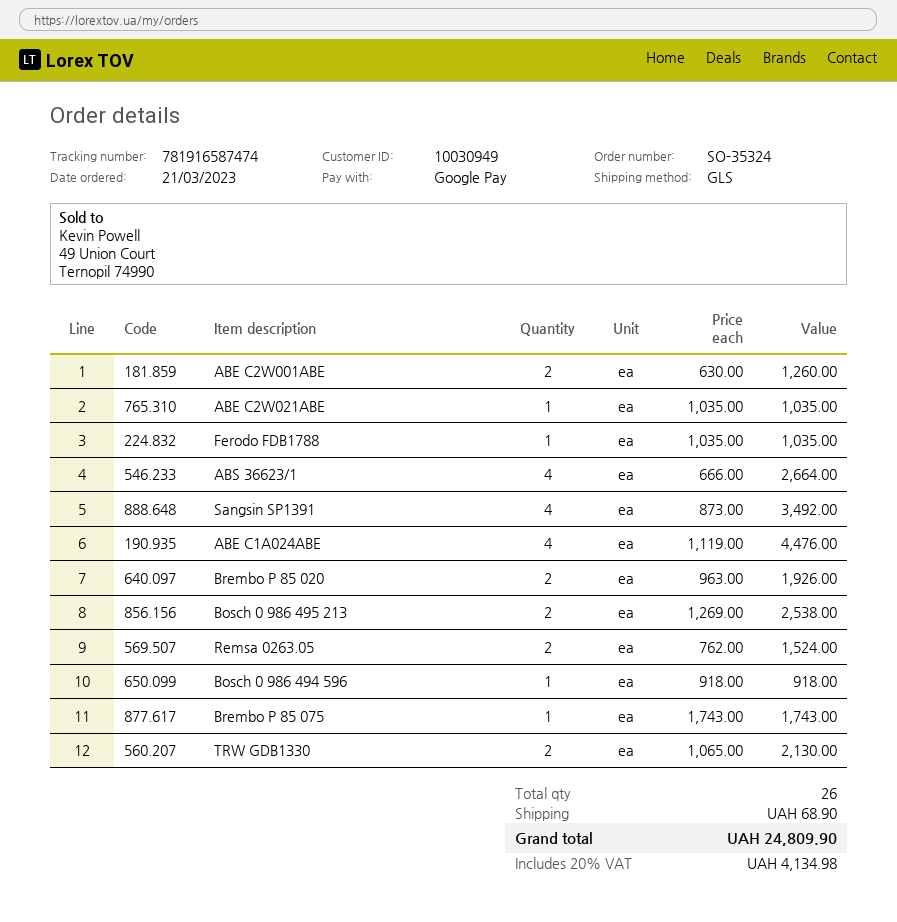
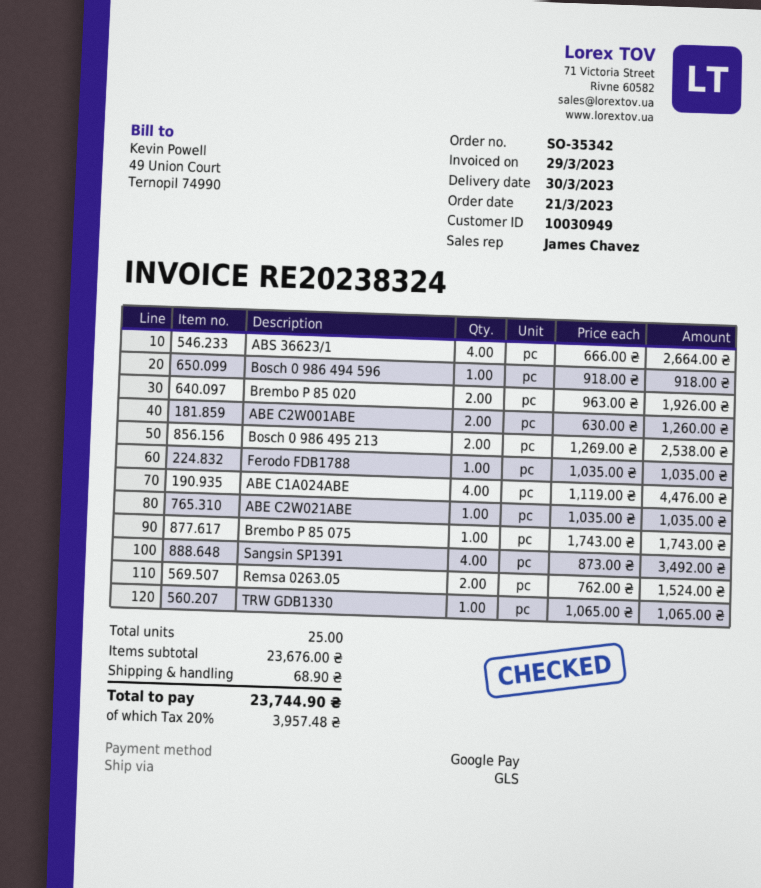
order number: SO-35324 -> SO-35342
TRW GDB1330: 2 x 1065.00 = 2130.00 -> 1 x 1065.00 = 1065.00
total quantity: 26 -> 25
tax: 20% = 4134.98 -> 20% = 3957.48
total: 24809.90 -> 23744.90

